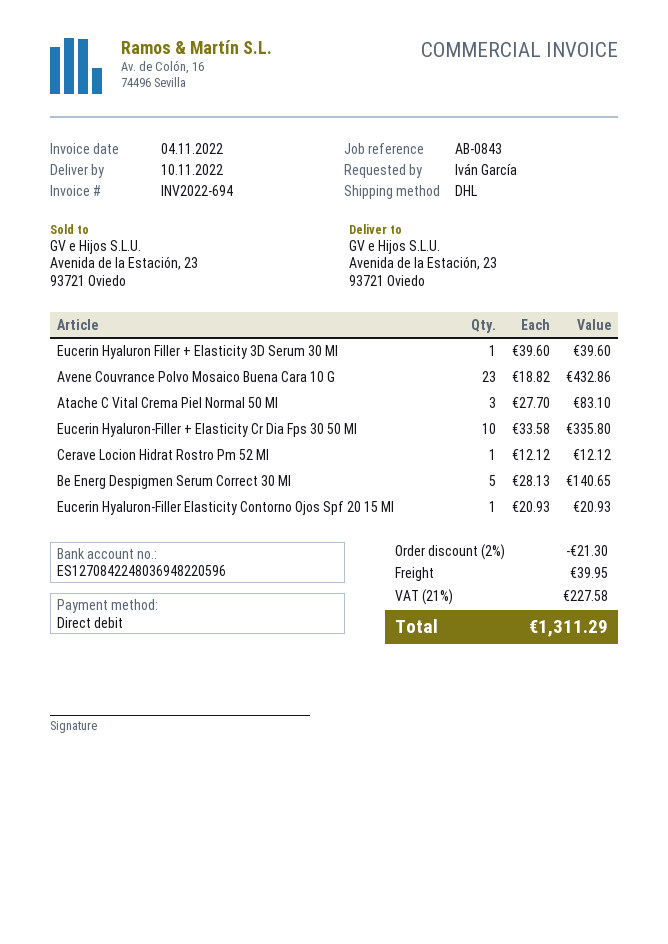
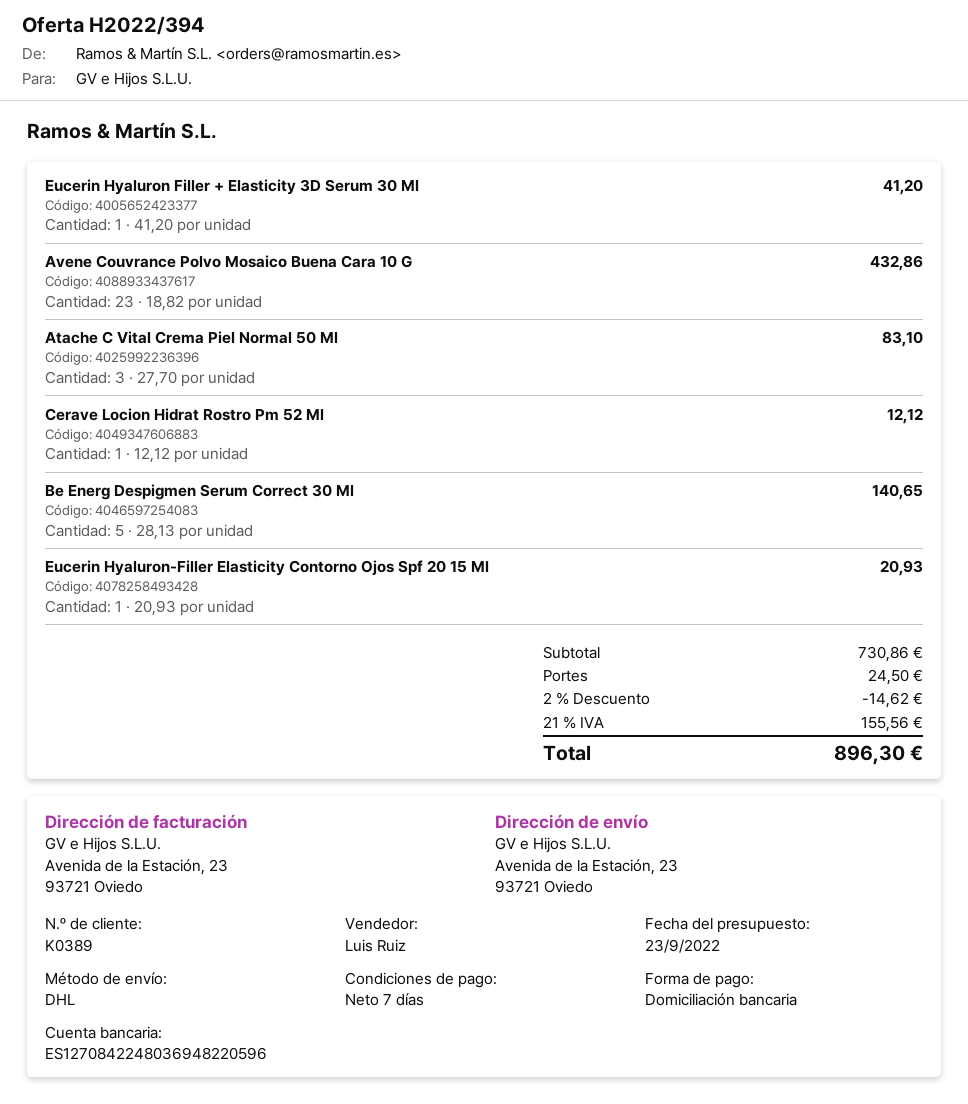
Eucerin Hyaluron Filler + Elasticity 3D Serum 30 Ml: 1 x 39.60 = 39.60 -> 1 x 41.20 = 41.20
Eucerin Hyaluron-Filler + Elasticity Cr Dia Fps 30 50 Ml: 10 x 33.58 = 335.80 -> none
discount: 2% = 21.30 -> 2% = 14.62
shipping: 39.95 -> 24.50
tax: 21% = 227.58 -> 21% = 155.56
total: 1311.29 -> 896.30

